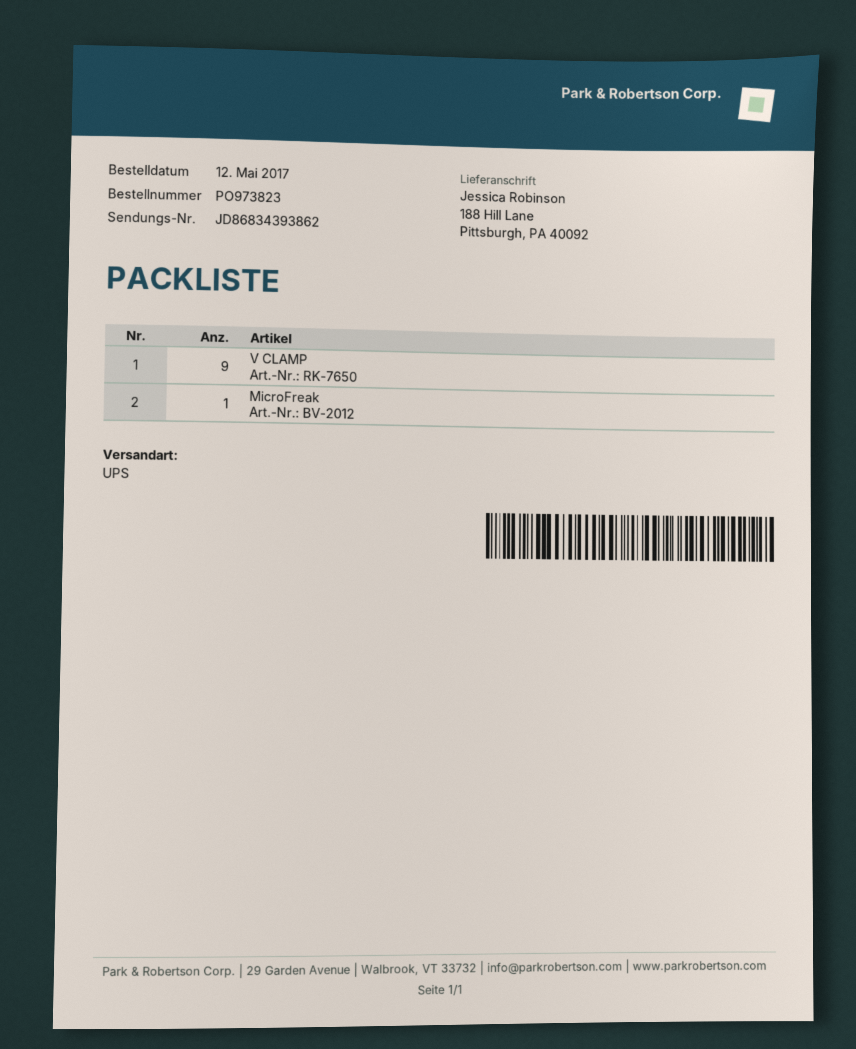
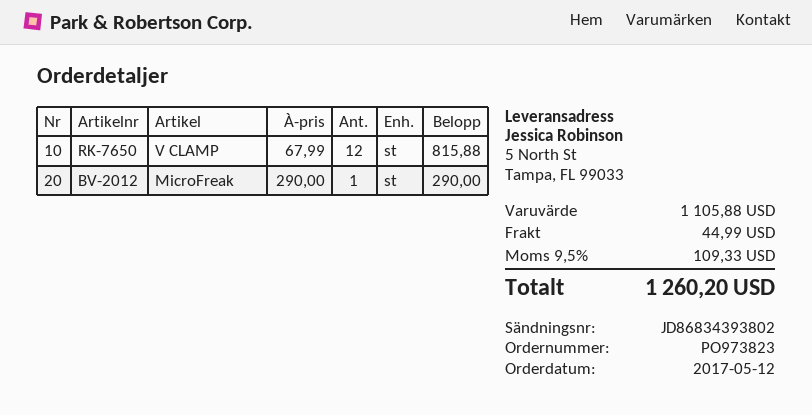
tracking number: JD86834393862 -> JD86834393802
ship to: 188 Hill Lane, Pittsburgh, PA 40092 -> 5 North St, Tampa, FL 99033
V CLAMP: 9 -> 12

